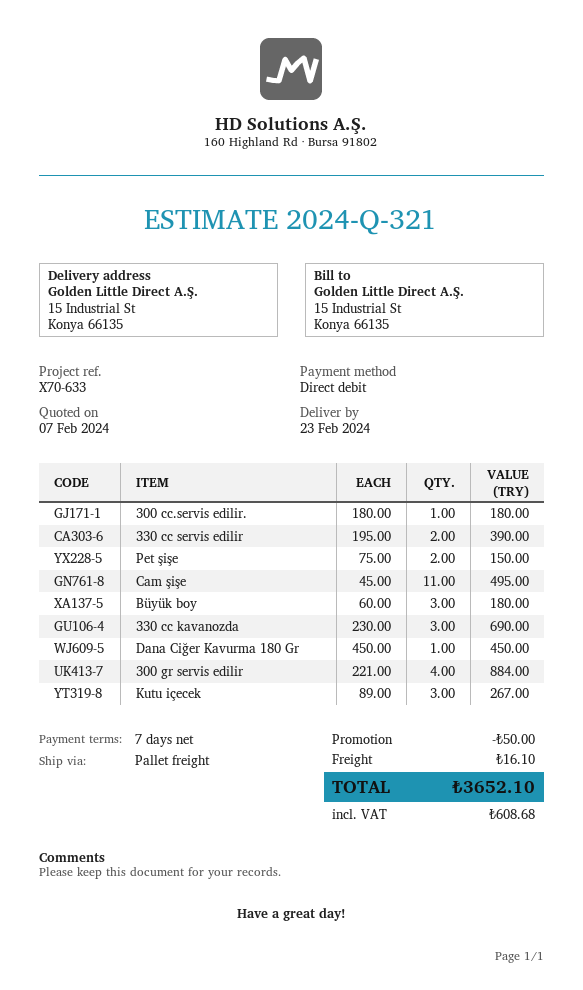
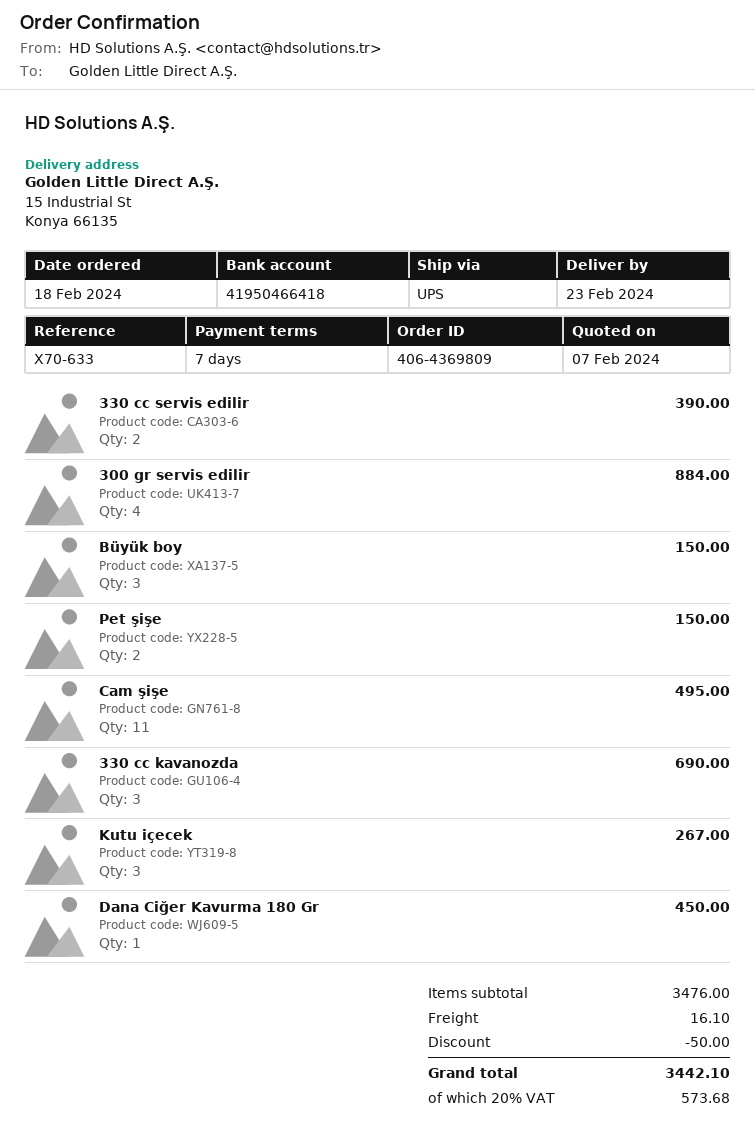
shipping method: pallet freight -> UPS
300 cc.servis edilir.: 1 for 180.00 -> none
Büyük boy: 3 for 180.00 -> 3 for 150.00
tax: 608.68 -> 573.68
total: 3652.10 -> 3442.10

